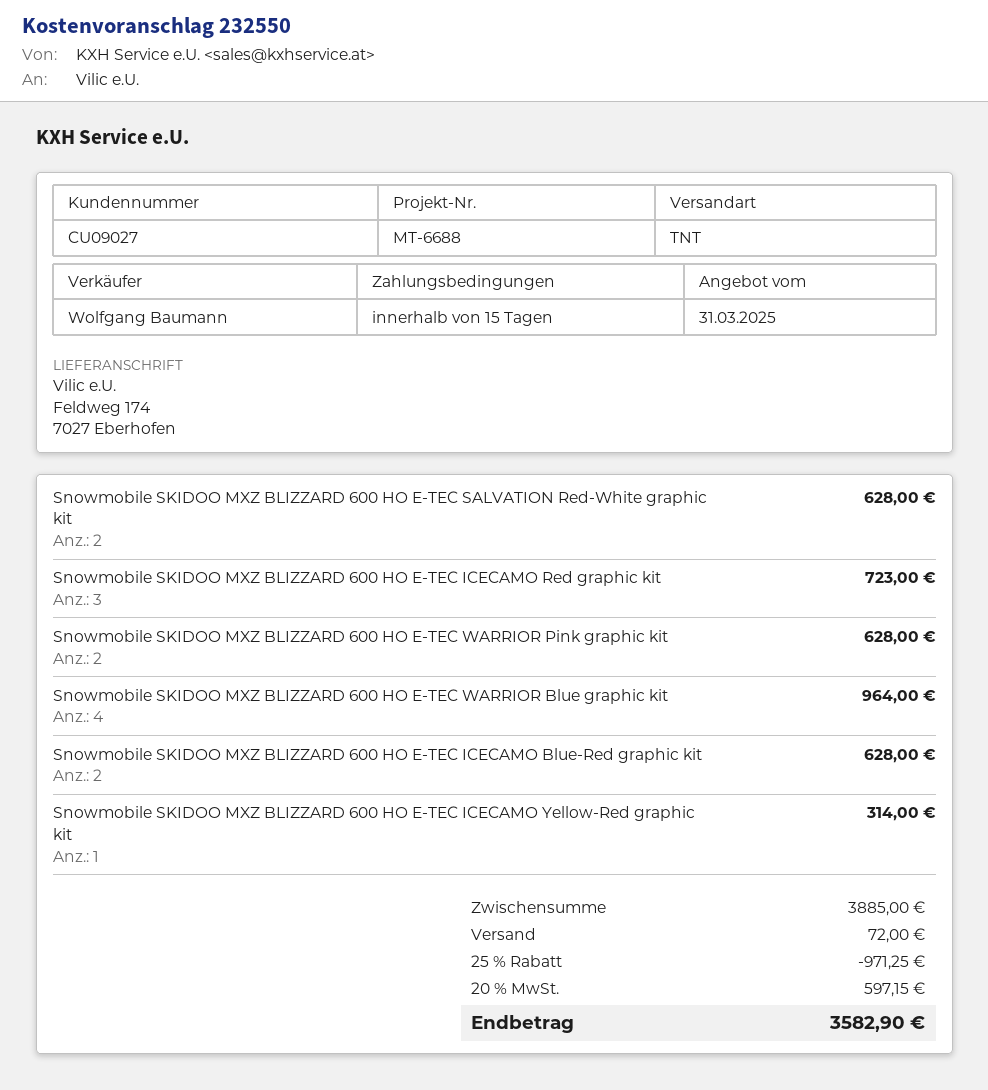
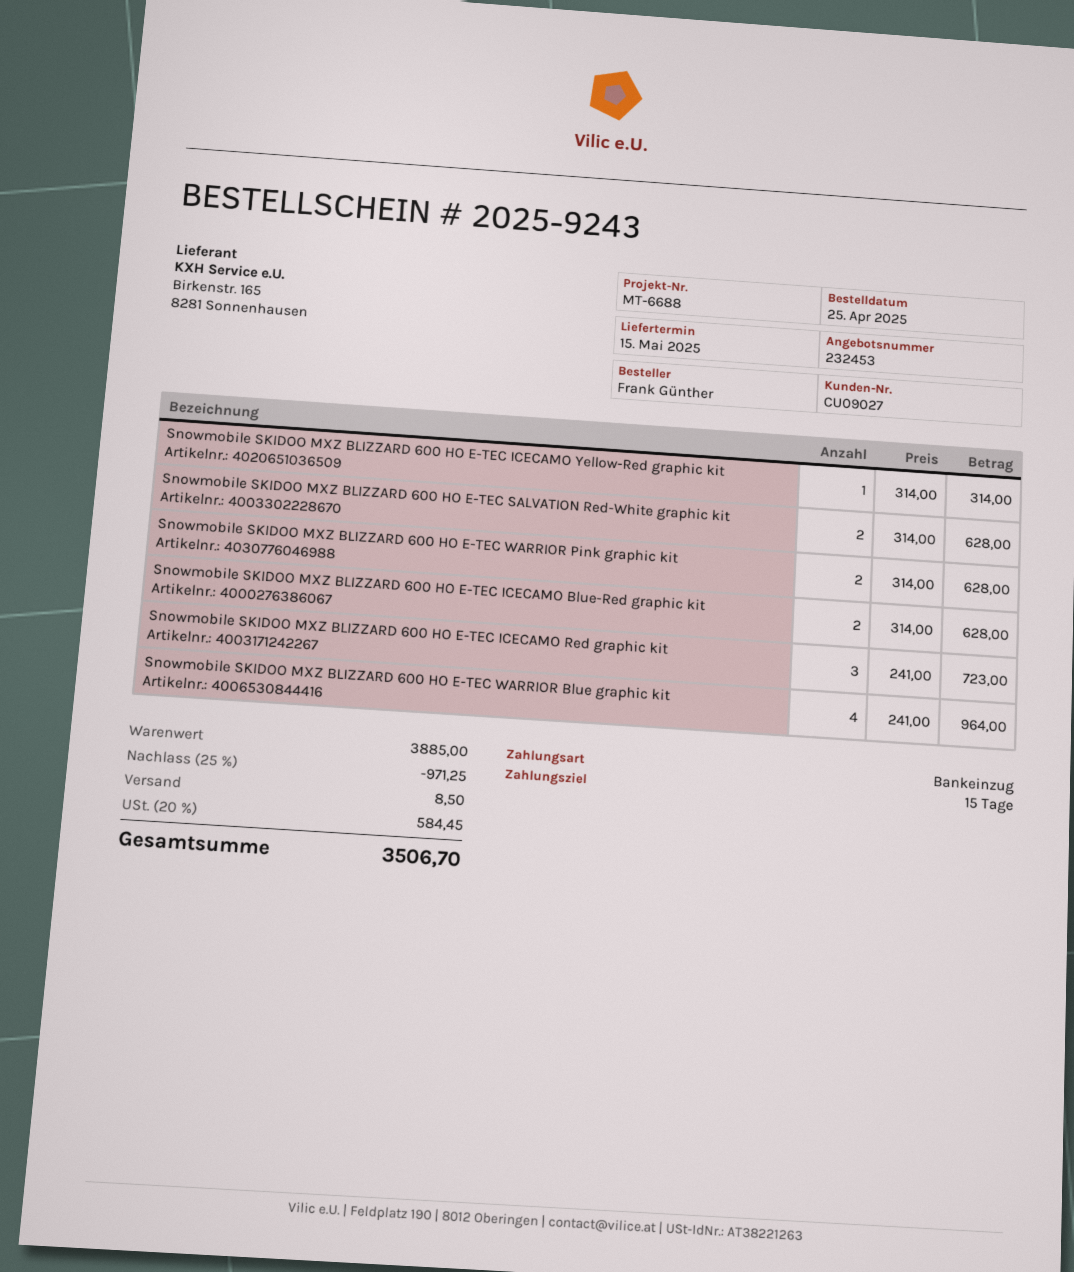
quote number: 232550 -> 232453
shipping: 72.00 -> 8.50
tax: 20% = 597.15 -> 20% = 584.45
total: 3582.90 -> 3506.70

